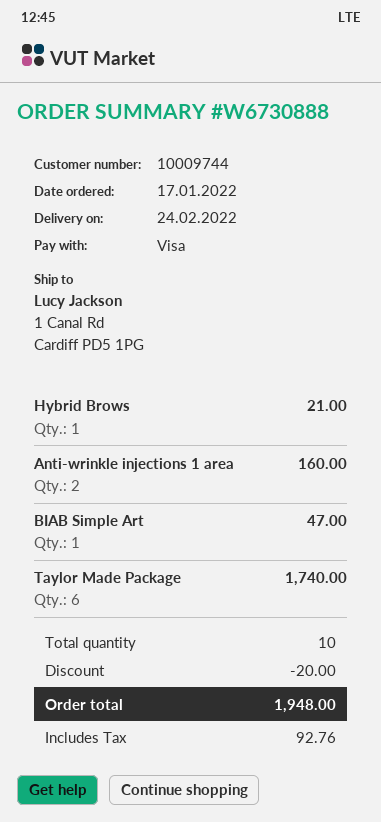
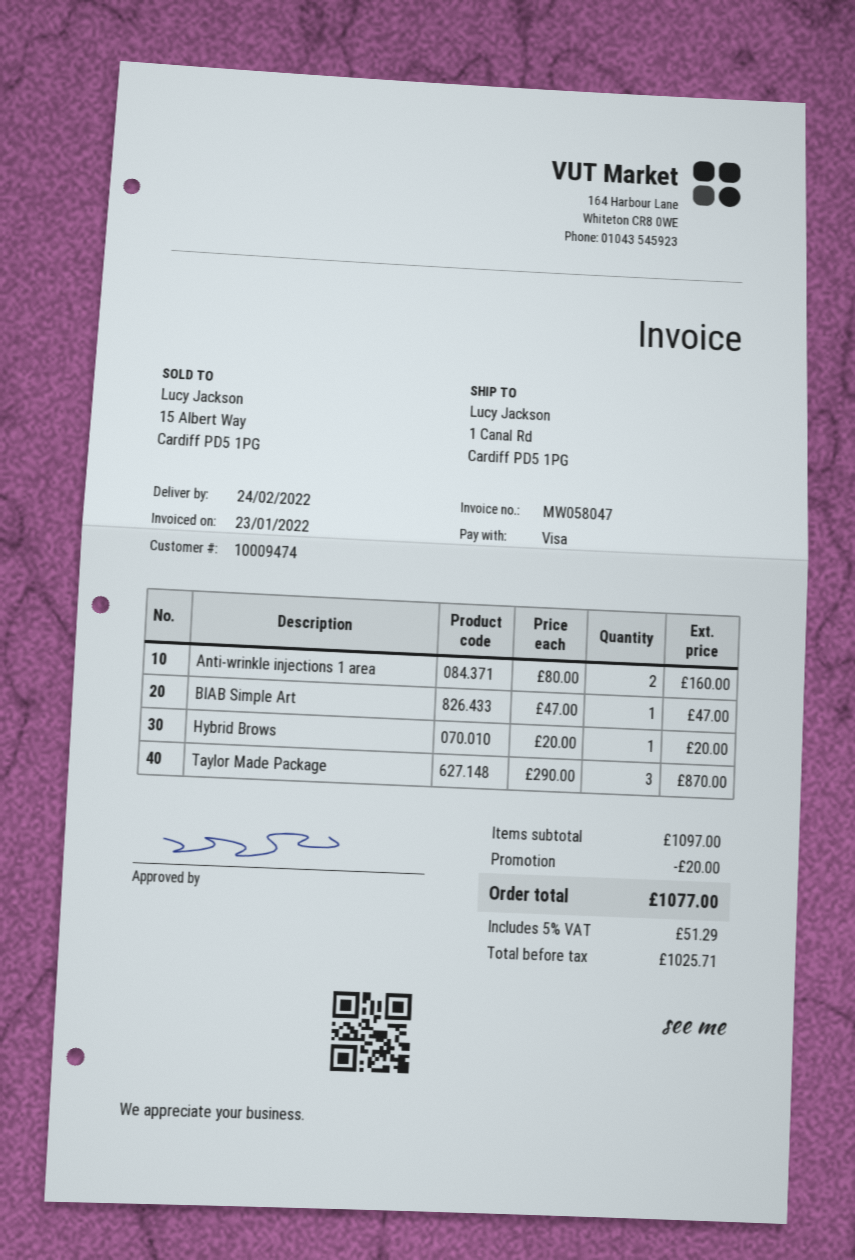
customer number: 10009744 -> 10009474
Hybrid Brows: 1 for 21.00 -> 1 for 20.00
Taylor Made Package: 6 for 1740.00 -> 3 for 870.00
tax: 92.76 -> 51.29
total: 1948.00 -> 1077.00

